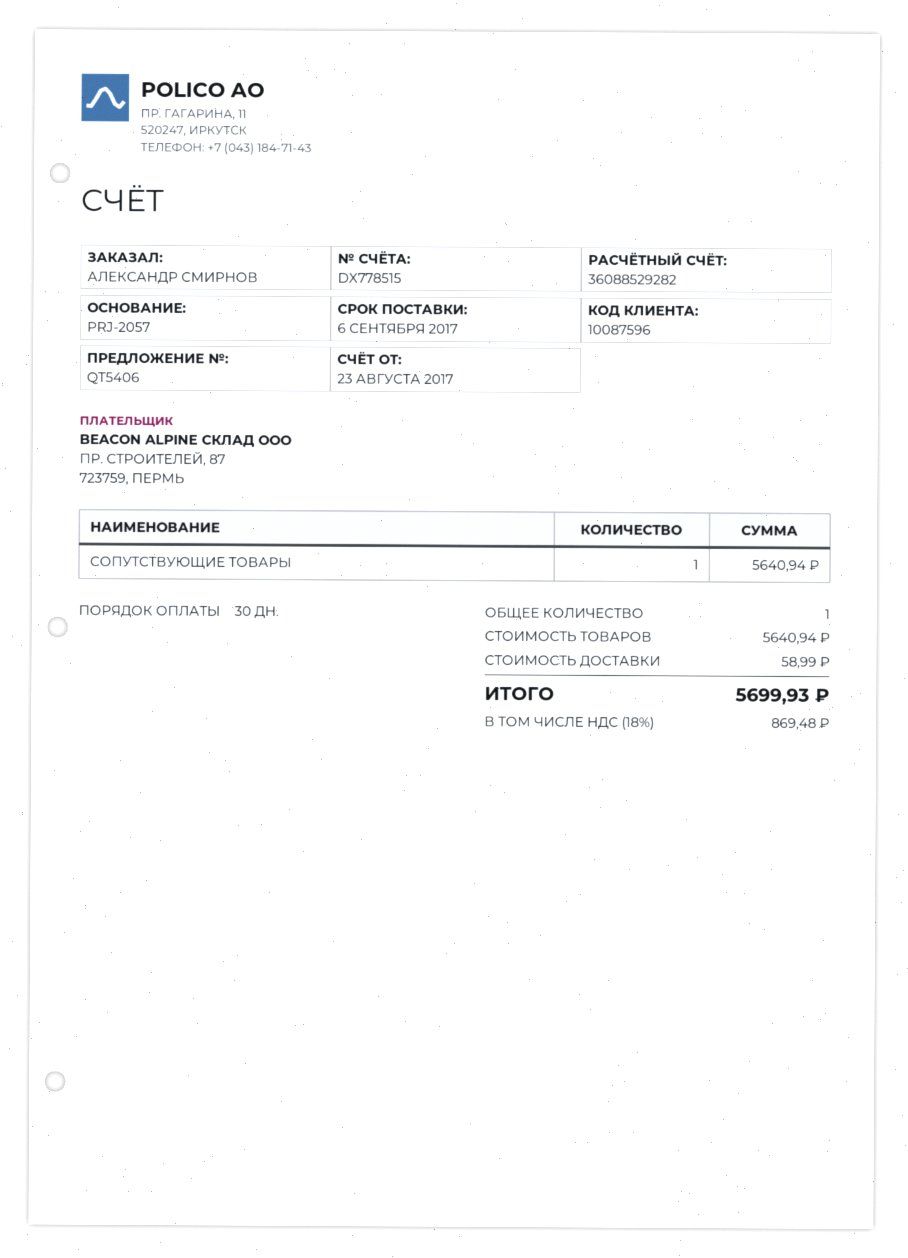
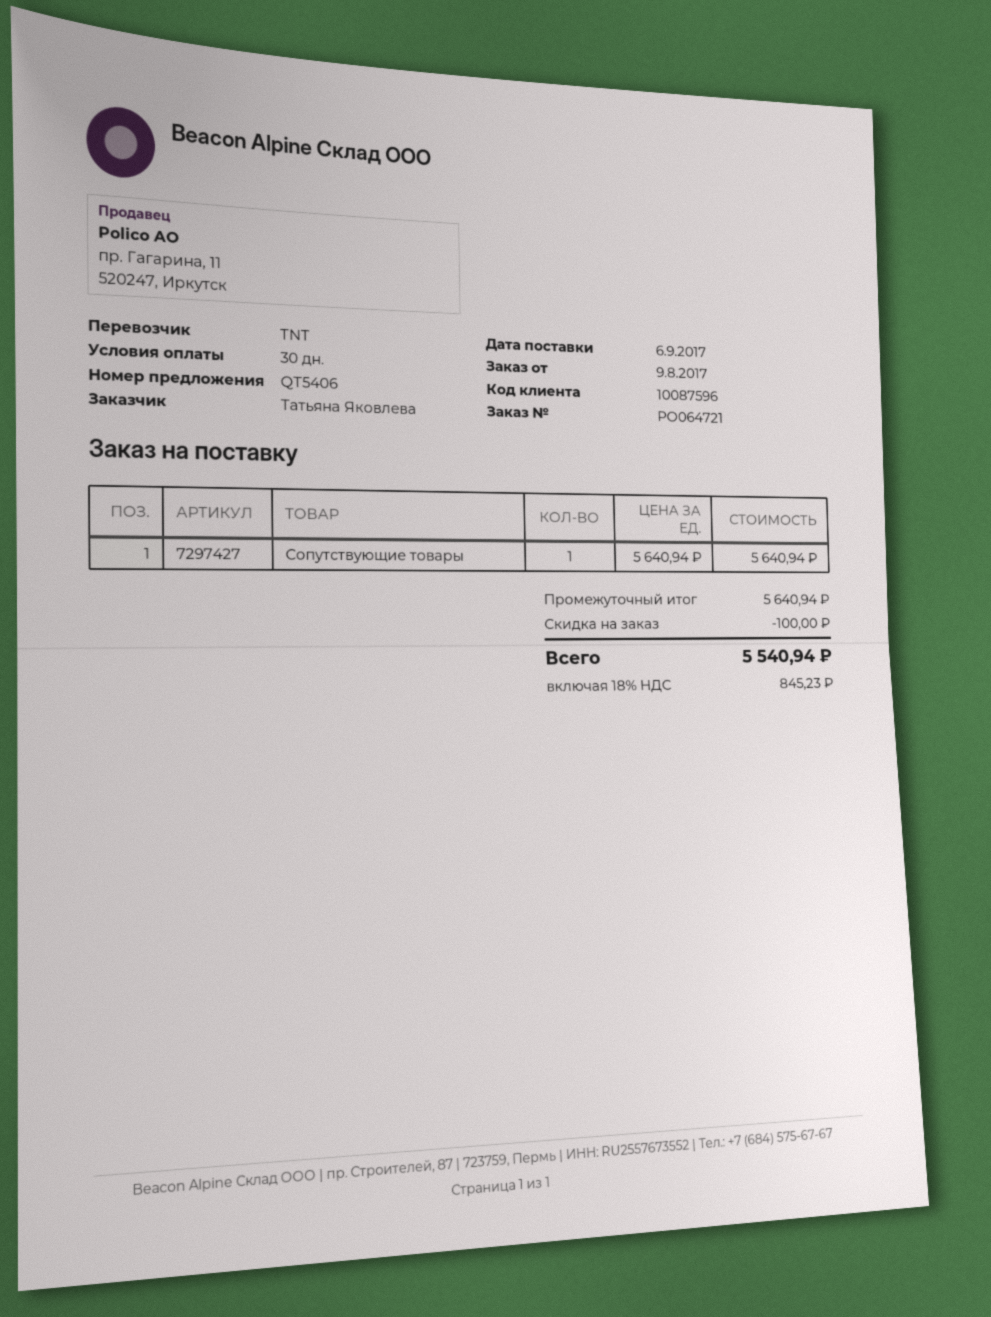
ordered by: АЛЕКСАНДР СМИРНОВ -> Татьяна Яковлева
discount: none -> 100.00
shipping: 58.99 -> none
tax: 18% = 869.48 -> 18% = 845.23
total: 5699.93 -> 5540.94

